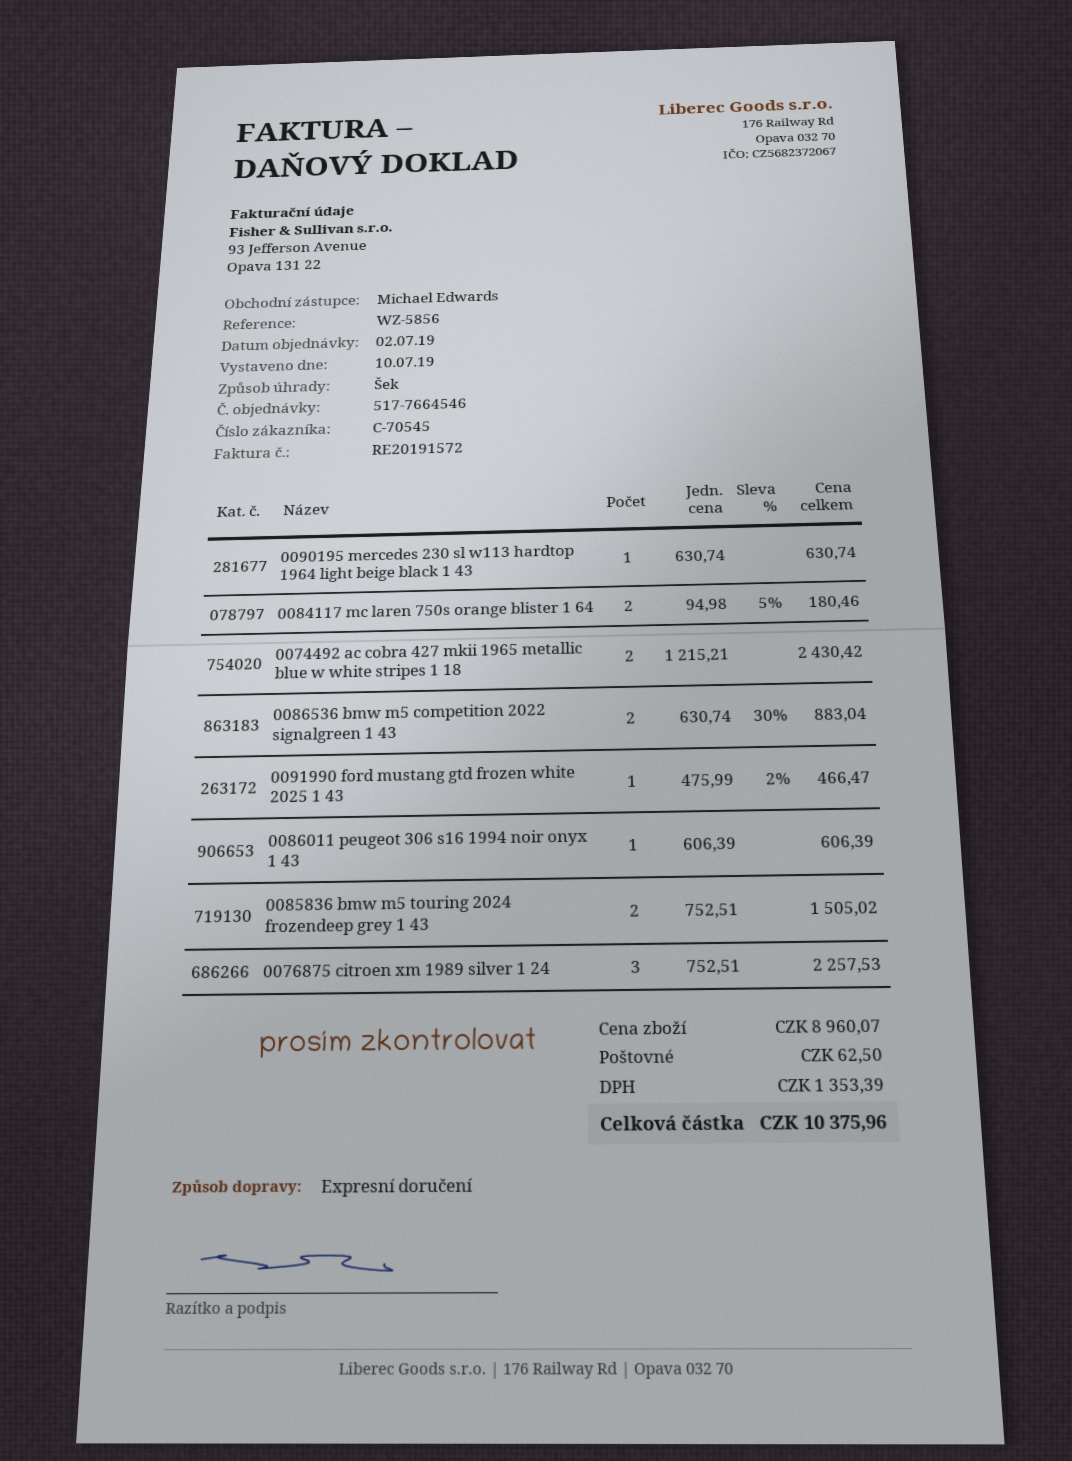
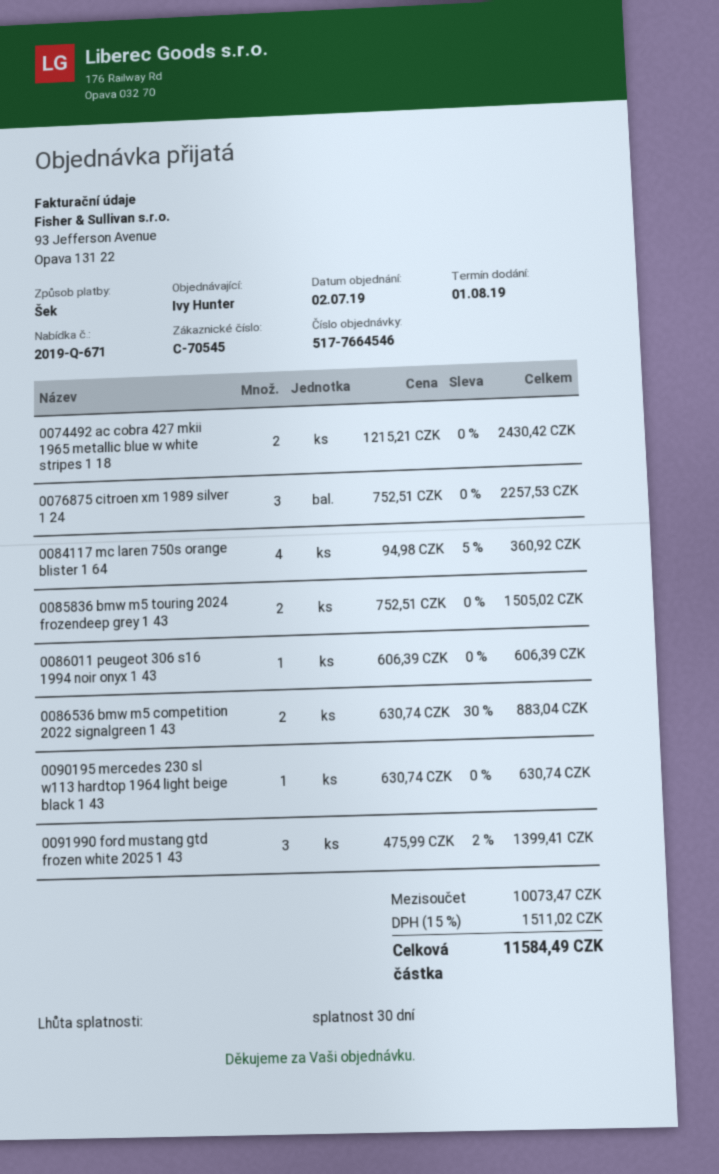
0084117 mc laren 750s orange blister 1 64: 2 x 94.98 - 5% = 180.46 -> 4 x 94.98 - 5% = 360.92
0091990 ford mustang gtd frozen white 2025 1 43: 1 x 475.99 - 2% = 466.47 -> 3 x 475.99 - 2% = 1399.41
subtotal: 8960.07 -> 10073.47
shipping: 62.50 -> none
tax: 1353.39 -> 1511.02
total: 10375.96 -> 11584.49

